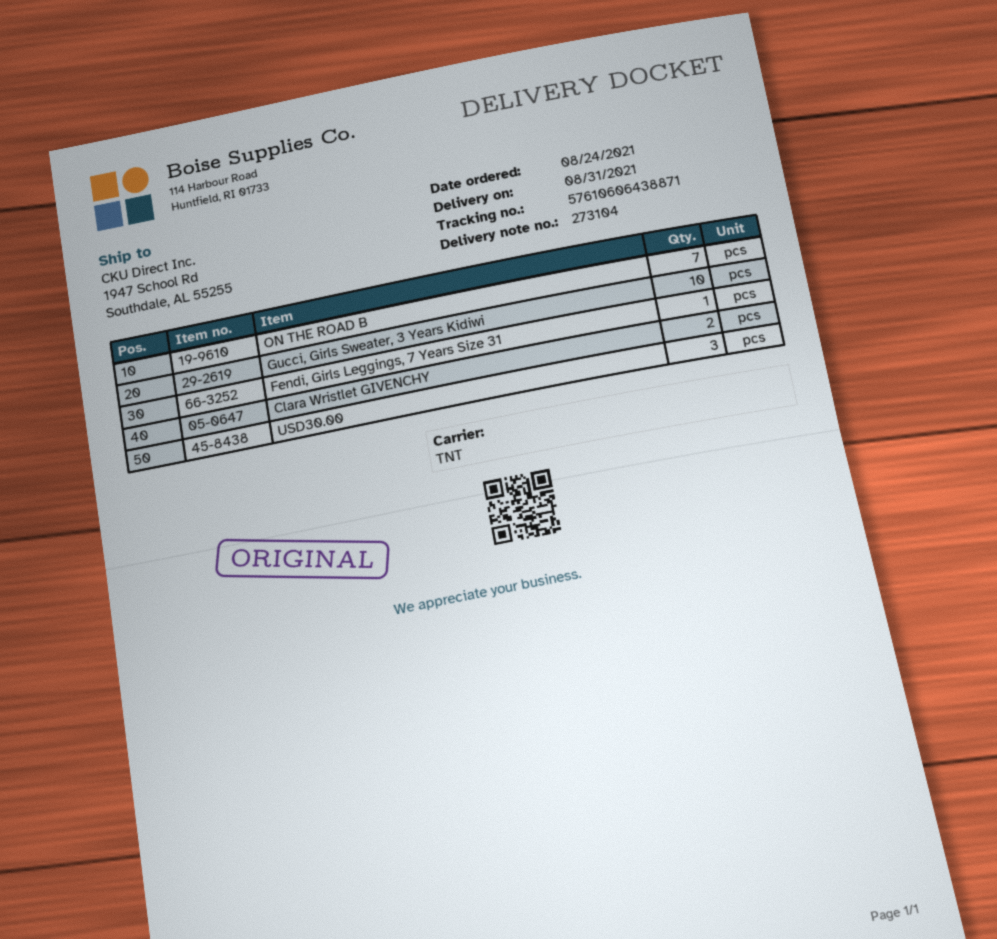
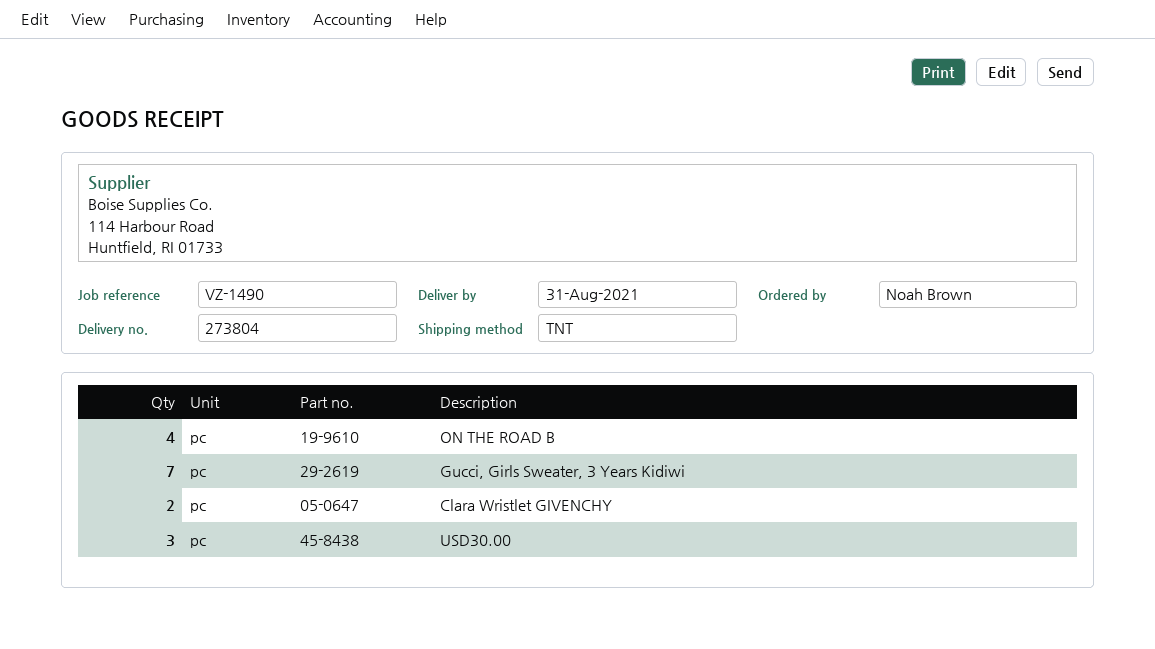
delivery note number: 273104 -> 273804
ON THE ROAD B: 7 -> 4
Gucci, Girls Sweater, 3 Years Kidiwi: 10 -> 7
Fendi, Girls Leggings, 7 Years Size 31: 1 -> none

